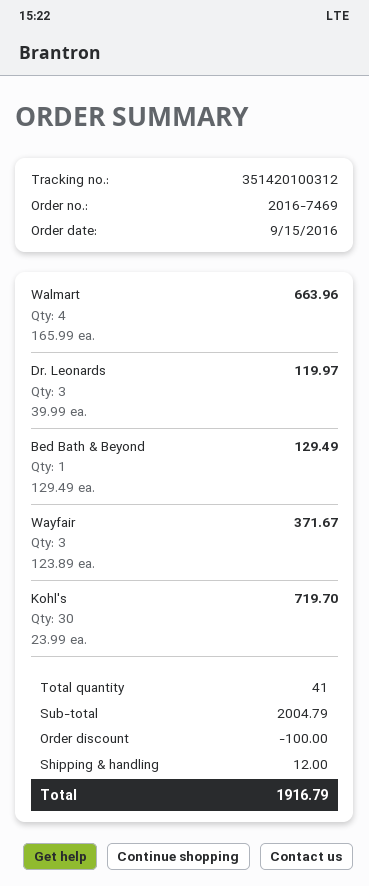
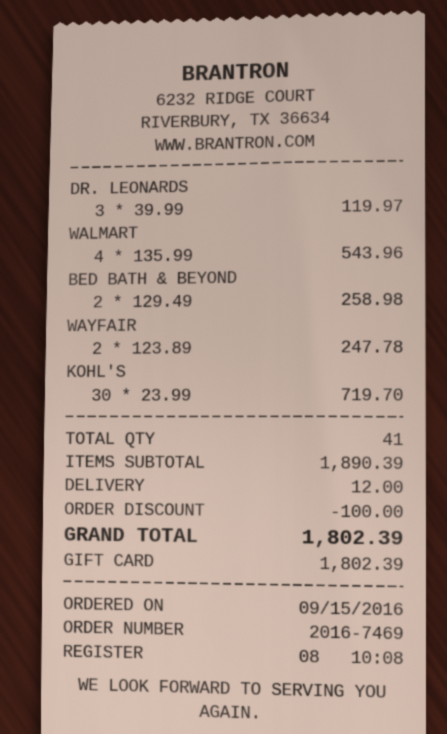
Walmart: 4 x 165.99 = 663.96 -> 4 x 135.99 = 543.96
Bed Bath & Beyond: 1 x 129.49 = 129.49 -> 2 x 129.49 = 258.98
Wayfair: 3 x 123.89 = 371.67 -> 2 x 123.89 = 247.78
subtotal: 2004.79 -> 1890.39
total: 1916.79 -> 1802.39

